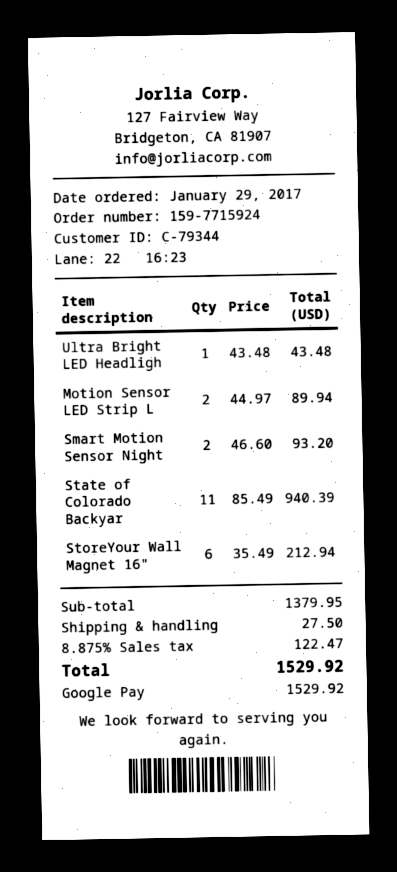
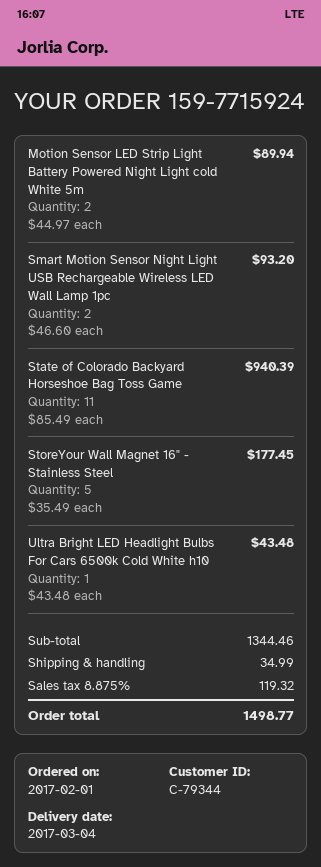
order date: 2017-01-29 -> 2017-02-01
StoreYour Wall Magnet 16": 6 x 35.49 = 212.94 -> 5 x 35.49 = 177.45
subtotal: 1379.95 -> 1344.46
shipping: 27.50 -> 34.99
tax: 8.875% = 122.47 -> 8.875% = 119.32
total: 1529.92 -> 1498.77

